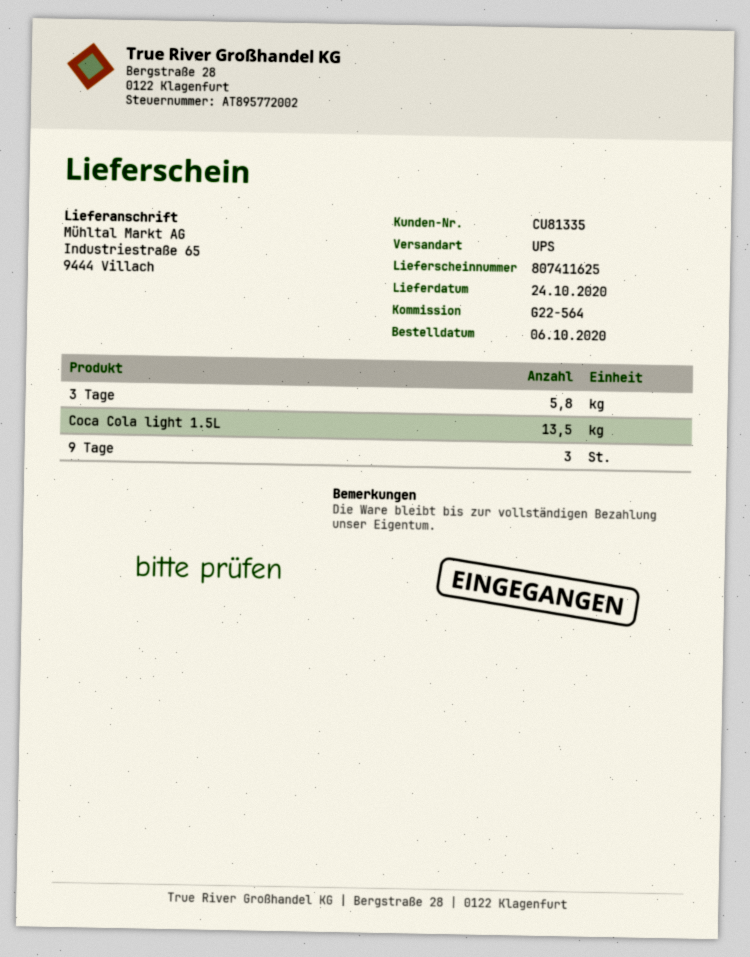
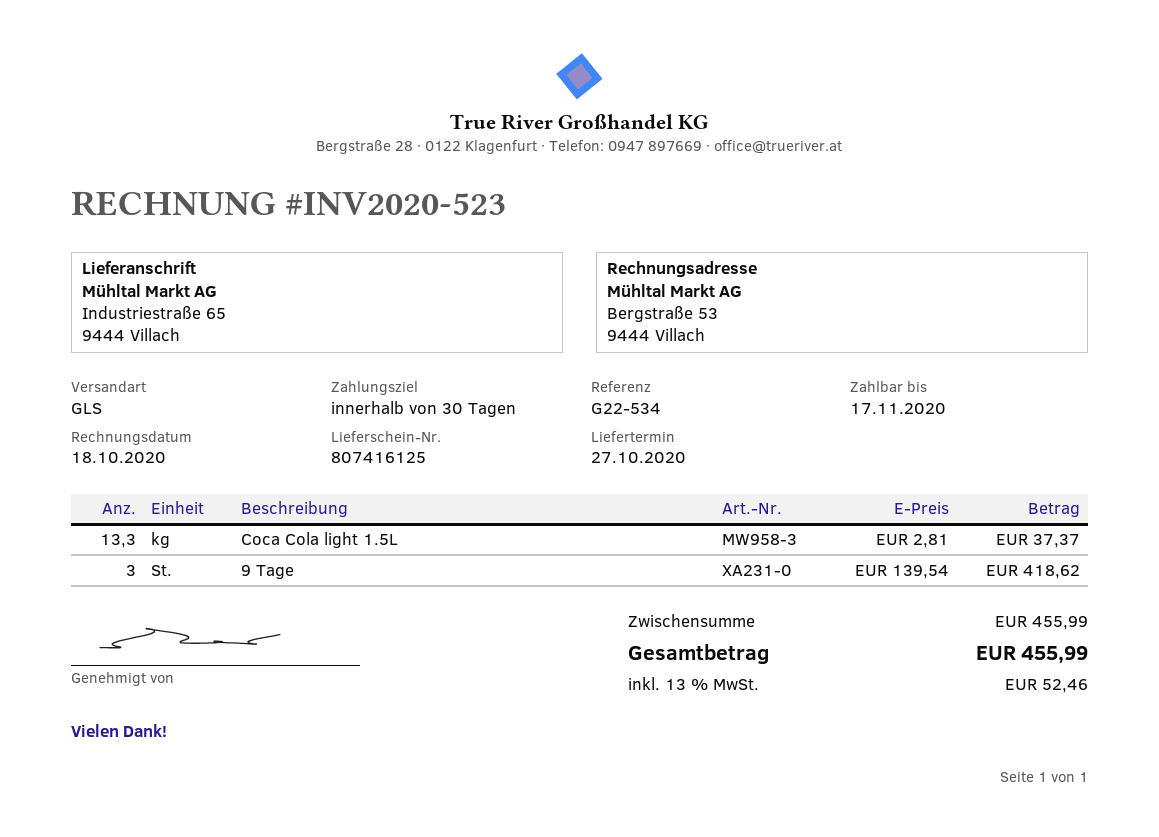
delivery note number: 807411625 -> 807416125
delivery date: 2020-10-24 -> 2020-10-27
reference: G22-564 -> G22-534
shipping method: UPS -> GLS
3 Tage: 5.8 -> none
Coca Cola light 1.5L: 13.5 -> 13.3

